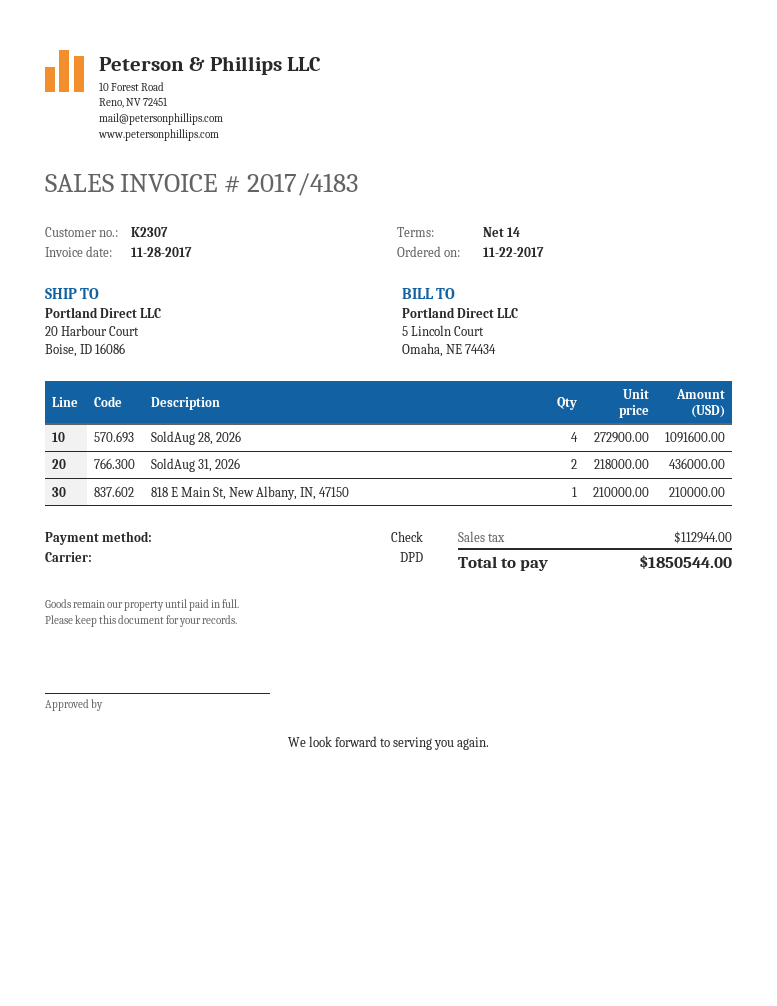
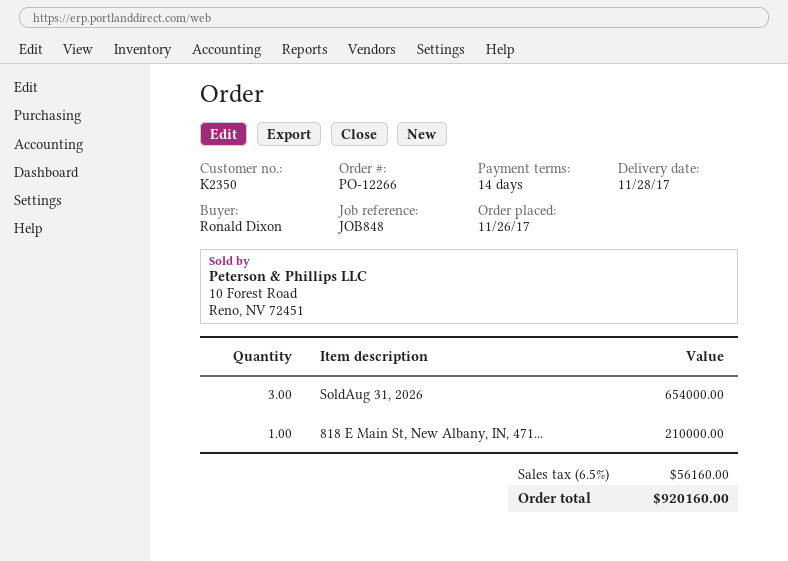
order date: 2017-11-22 -> 2017-11-26
customer number: K2307 -> K2350
SoldAug 28, 2026: 4 for 1091600.00 -> none
SoldAug 31, 2026: 2 for 436000.00 -> 3 for 654000.00
tax: 112944.00 -> 56160.00
total: 1850544.00 -> 920160.00

